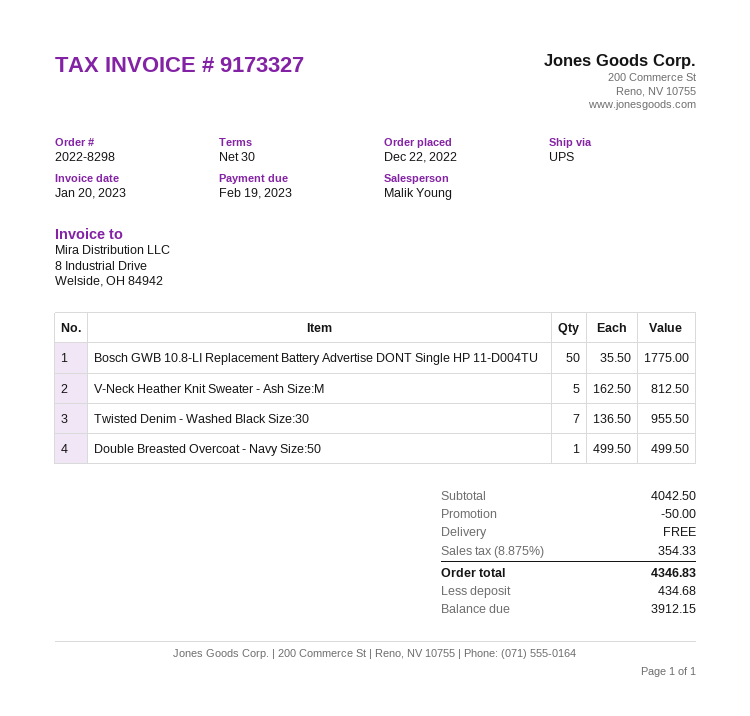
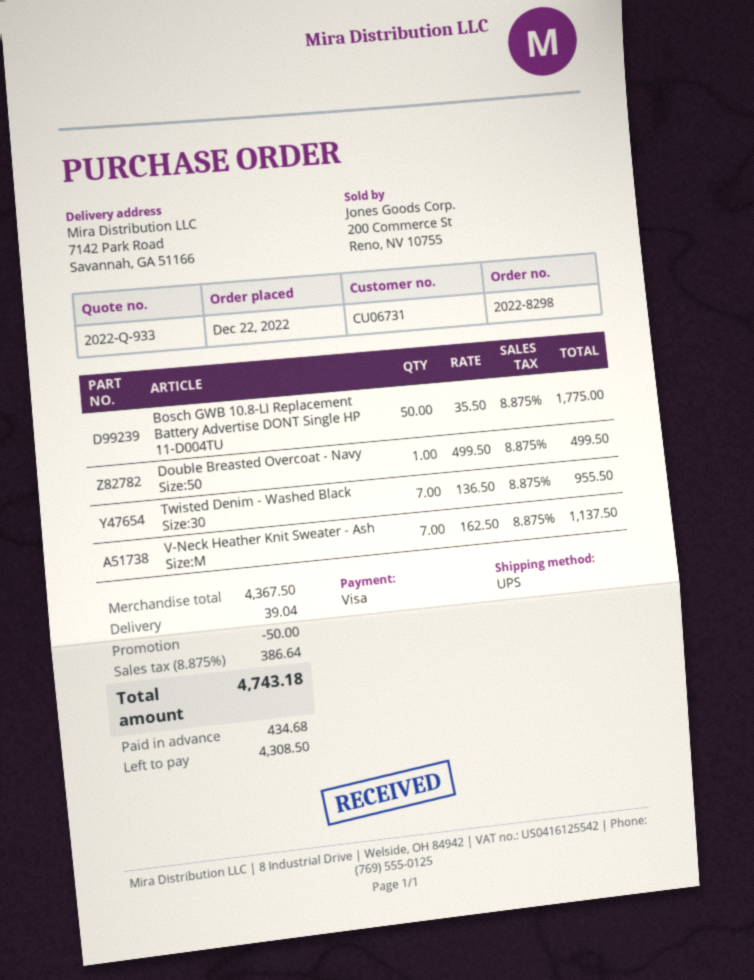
V-Neck Heather Knit Sweater - Ash Size:M: 5 x 162.50 = 812.50 -> 7 x 162.50 = 1137.50
subtotal: 4042.50 -> 4367.50
shipping: 0.00 -> 39.04
tax: 8.875% = 354.33 -> 8.875% = 386.64
total: 4346.83 -> 4743.18
balance: 3912.15 -> 4308.50

